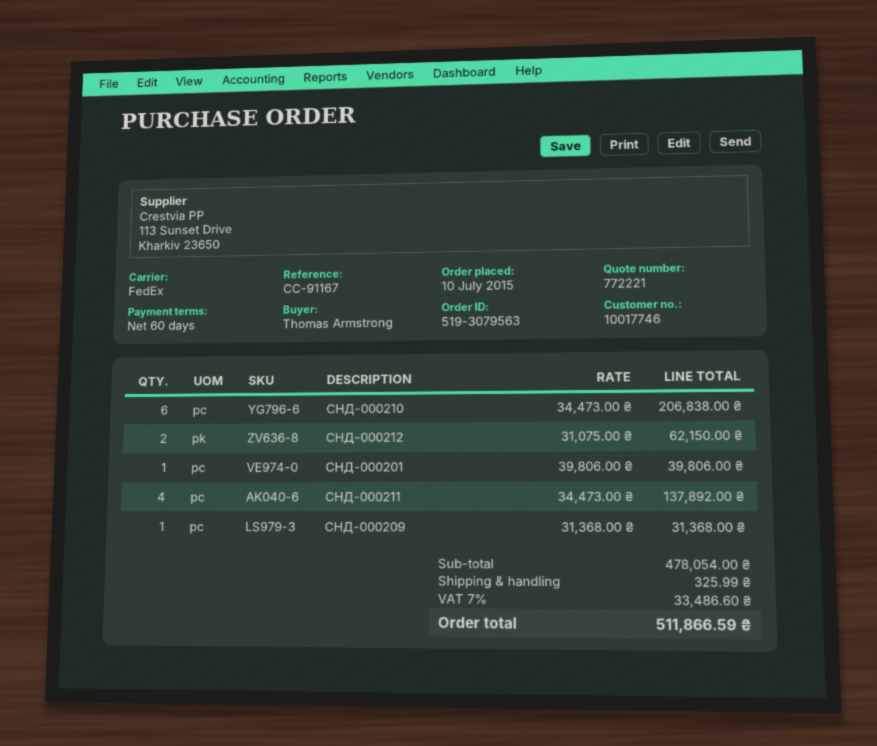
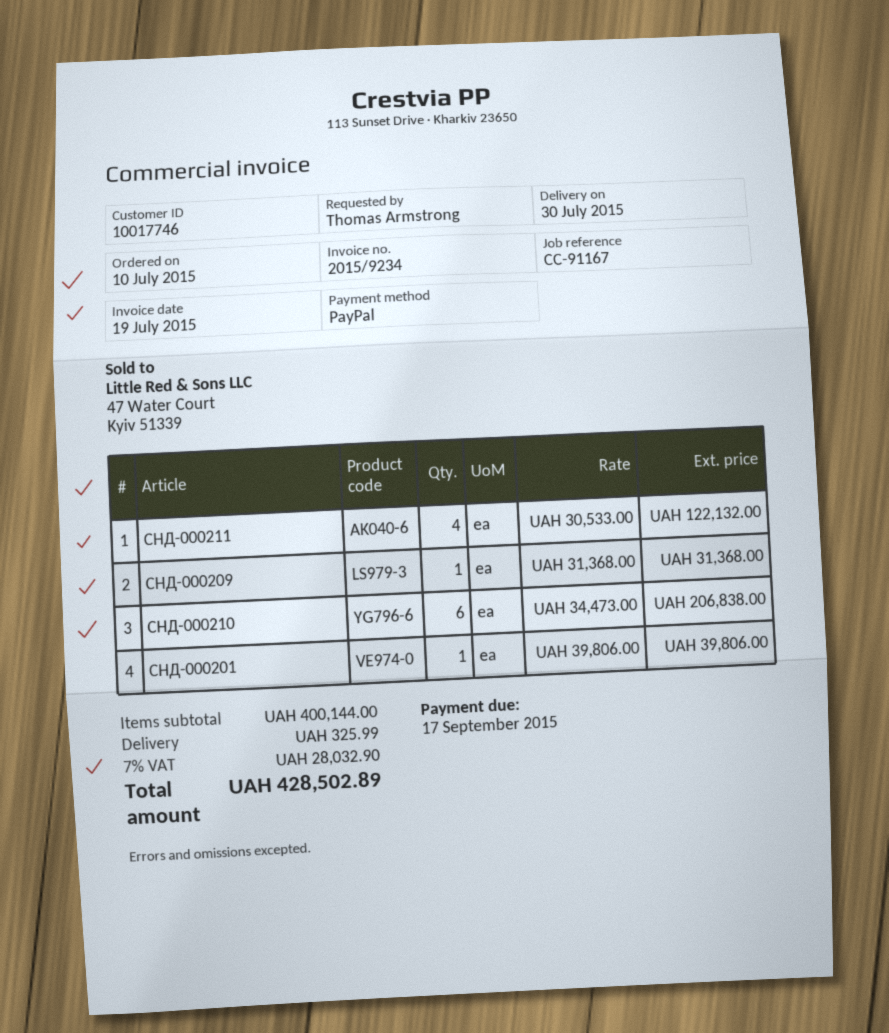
СНД-000212: 2 x 31075.00 = 62150.00 -> none
СНД-000211: 4 x 34473.00 = 137892.00 -> 4 x 30533.00 = 122132.00
subtotal: 478054.00 -> 400144.00
tax: 7% = 33486.60 -> 7% = 28032.90
total: 511866.59 -> 428502.89

